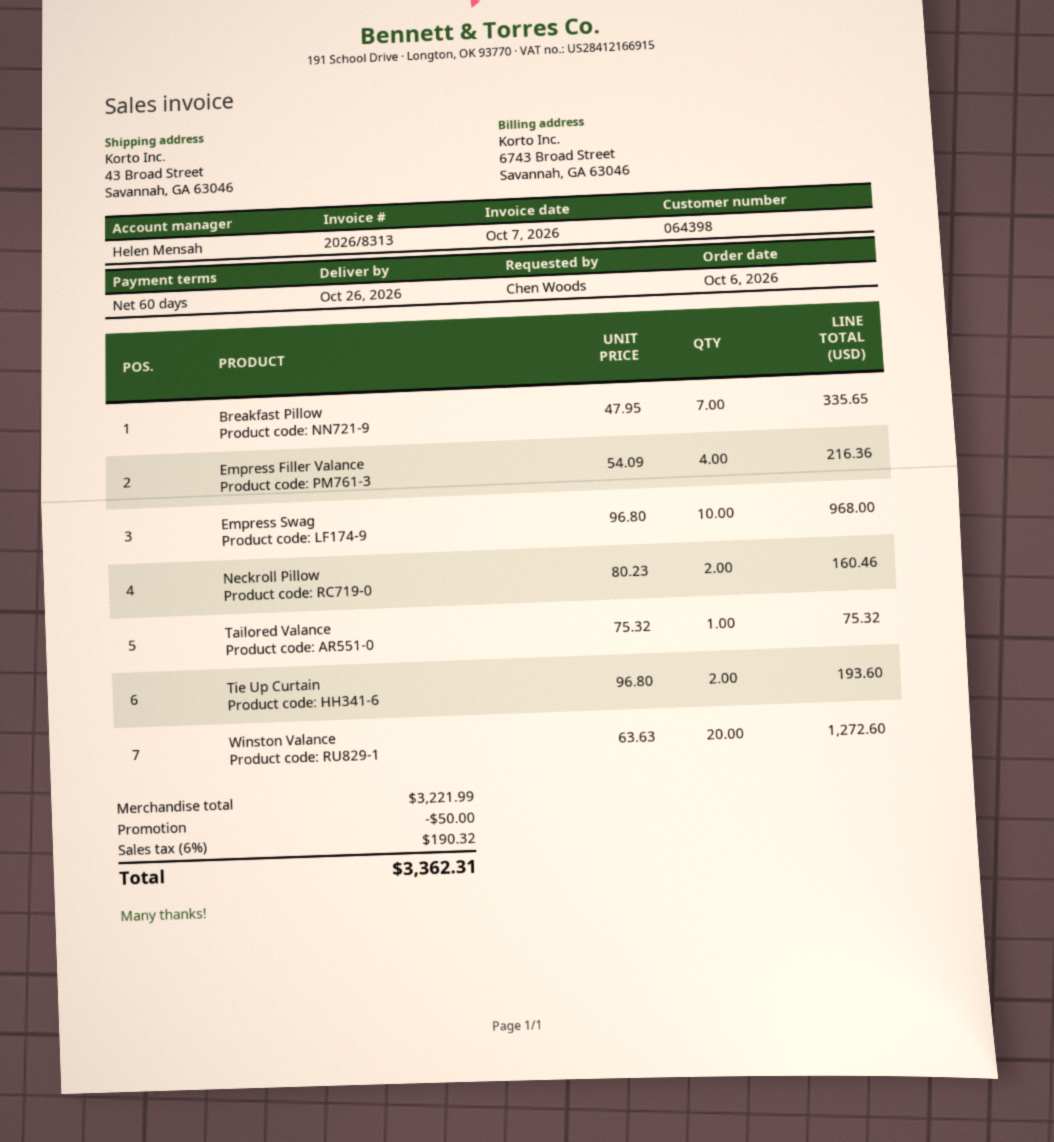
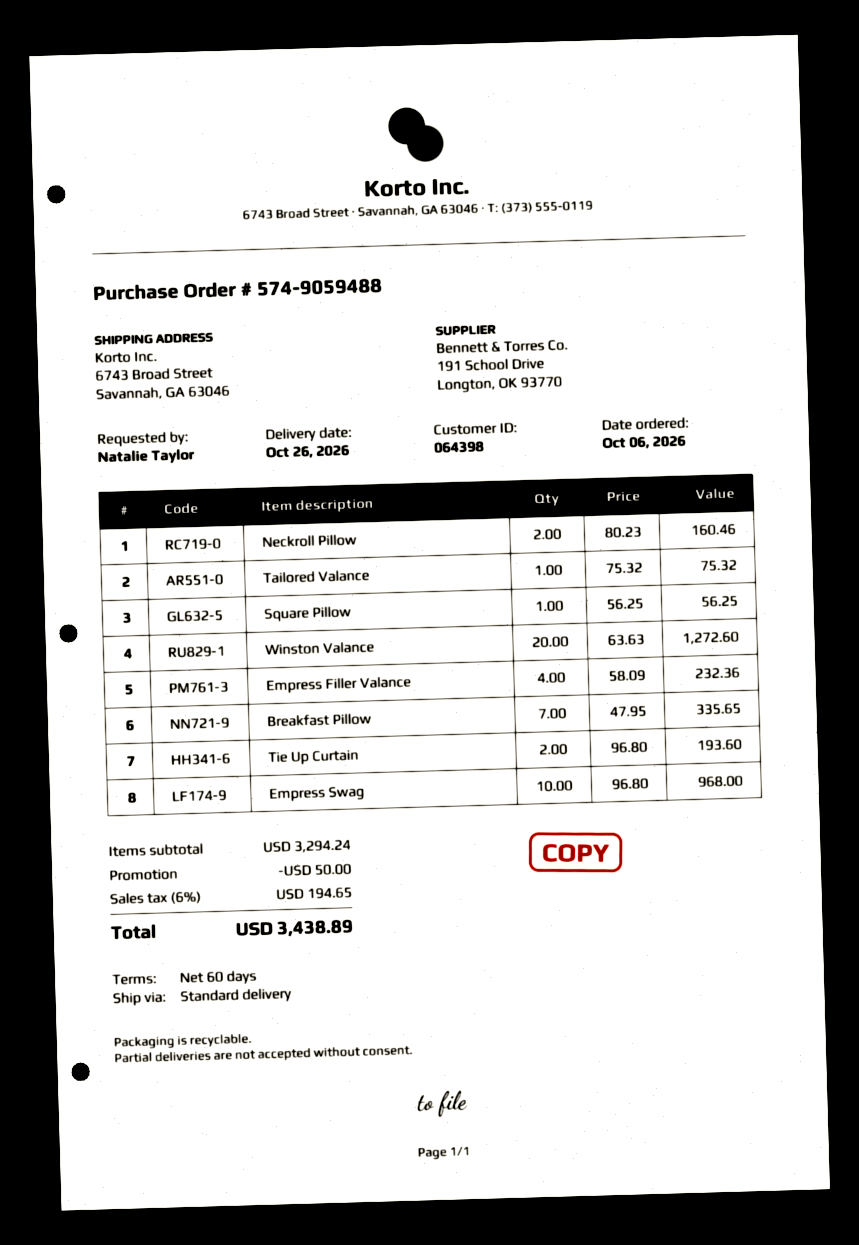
ordered by: Chen Woods -> Natalie Taylor
ship to: 43 Broad Street, Savannah, GA 63046 -> 6743 Broad Street, Savannah, GA 63046
Empress Filler Valance: 4 x 54.09 = 216.36 -> 4 x 58.09 = 232.36
Square Pillow: none -> 1 x 56.25 = 56.25
subtotal: 3221.99 -> 3294.24
tax: 6% = 190.32 -> 6% = 194.65
total: 3362.31 -> 3438.89

